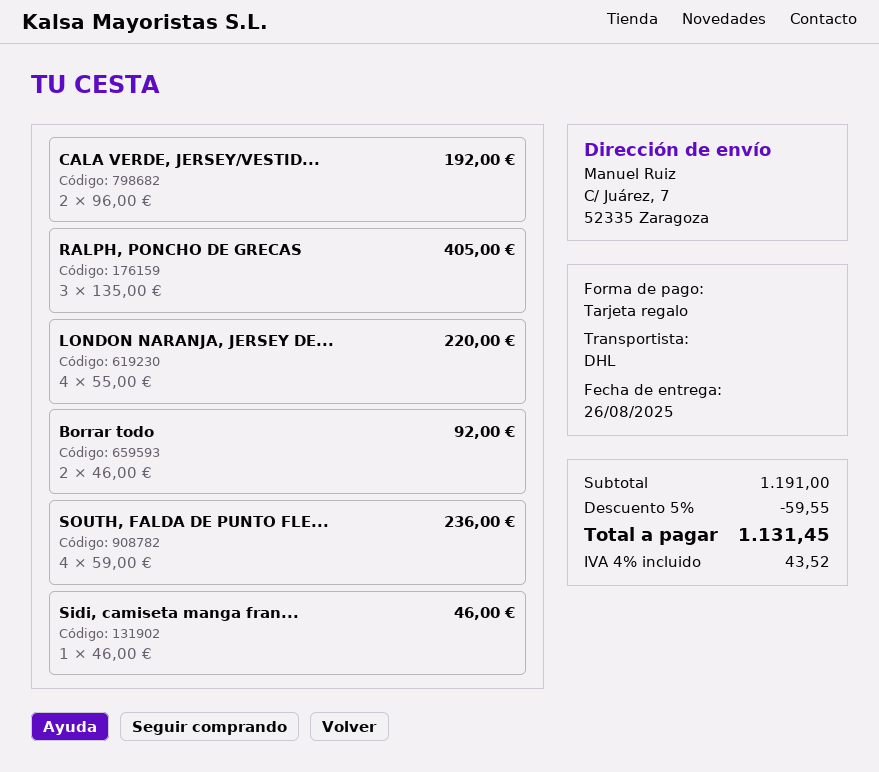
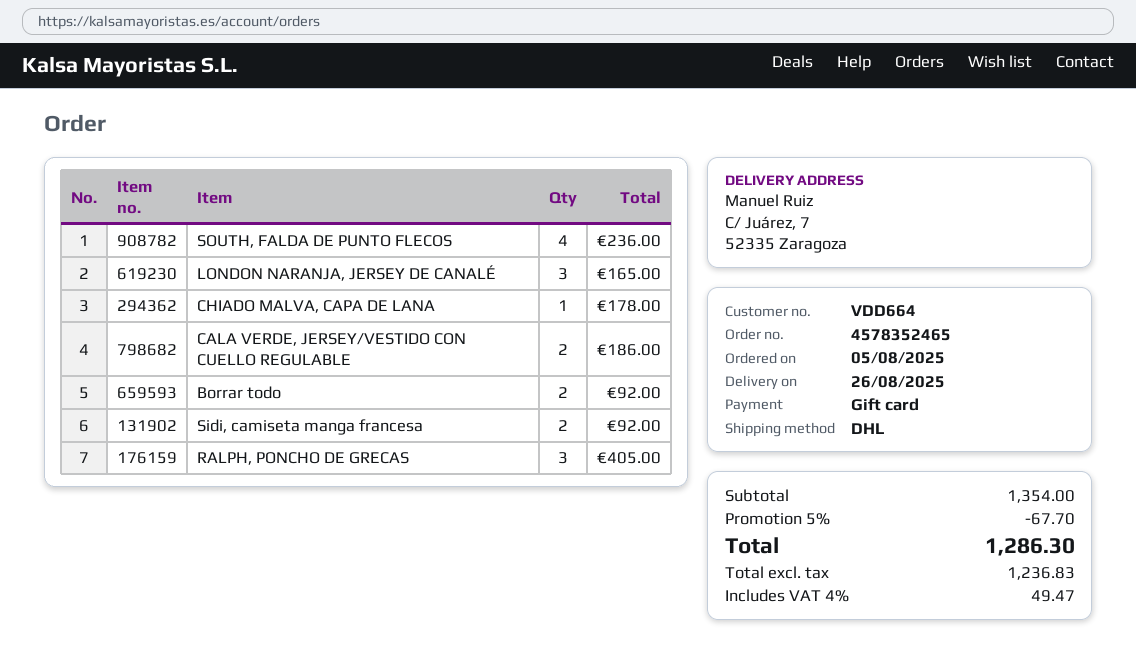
CALA VERDE, JERSEY/VESTID...: 2 for 192.00 -> 2 for 186.00
LONDON NARANJA, JERSEY DE...: 4 for 220.00 -> 3 for 165.00
Sidi, camiseta manga fran...: 1 for 46.00 -> 2 for 92.00
CHIADO MALVA, CAPA DE LANA: none -> 1 for 178.00
subtotal: 1191.00 -> 1354.00
discount: 5% = 59.55 -> 5% = 67.70
tax: 4% = 43.52 -> 4% = 49.47
total: 1131.45 -> 1286.30

